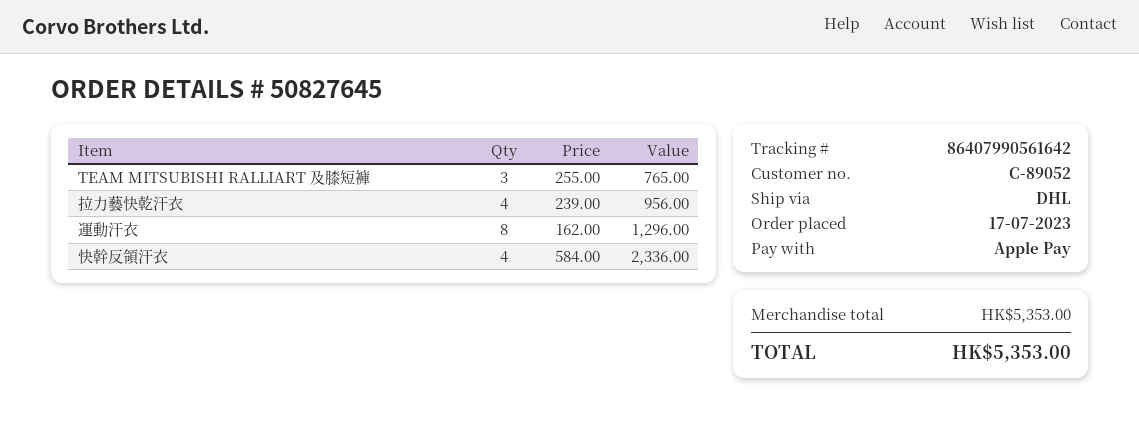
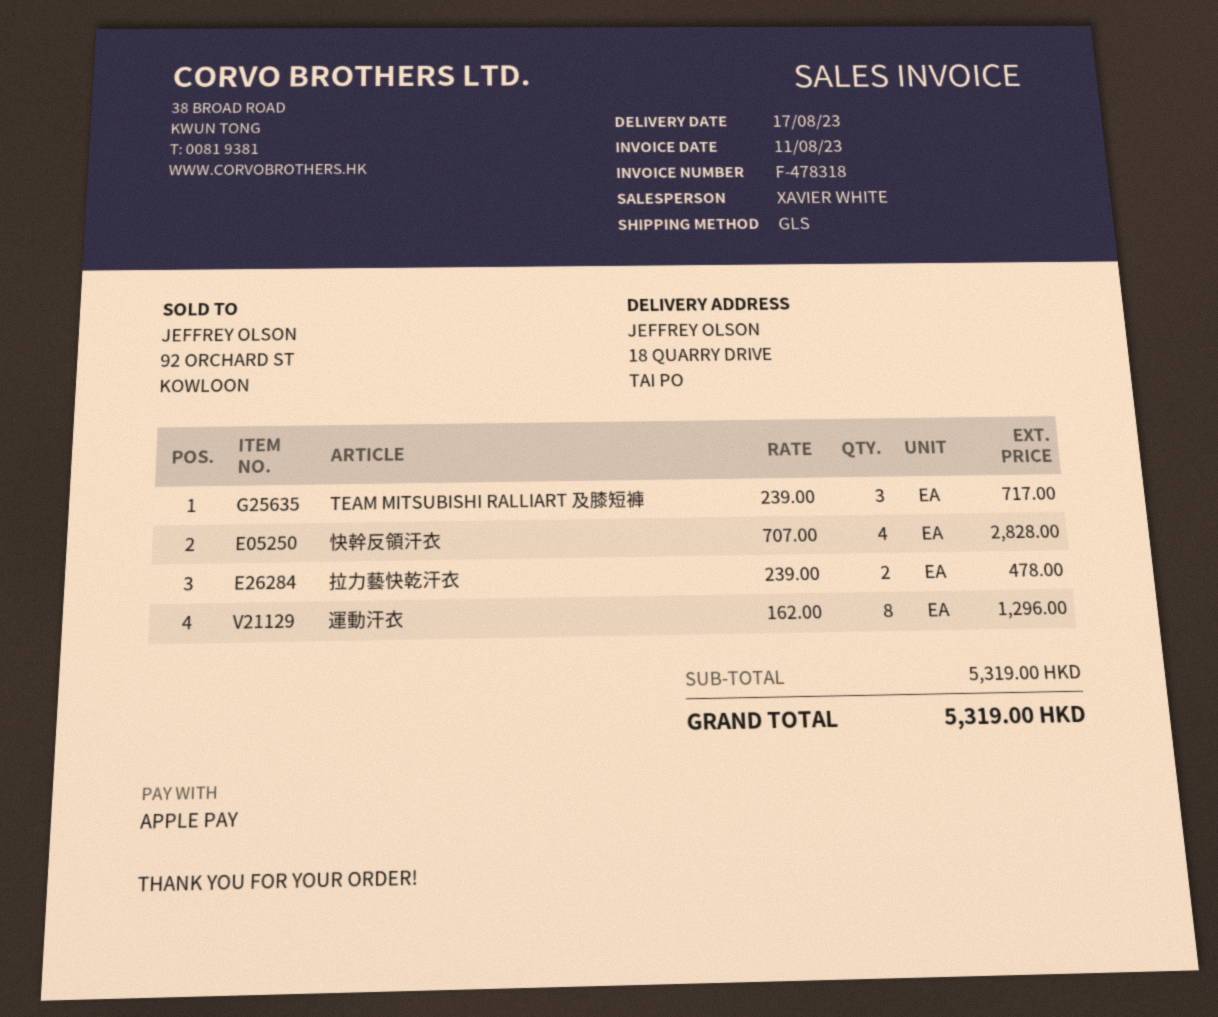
shipping method: DHL -> GLS
TEAM MITSUBISHI RALLIART 及膝短褲: 3 x 255.00 = 765.00 -> 3 x 239.00 = 717.00
拉力藝快乾汗衣: 4 x 239.00 = 956.00 -> 2 x 239.00 = 478.00
快幹反領汗衣: 4 x 584.00 = 2336.00 -> 4 x 707.00 = 2828.00
subtotal: 5353.00 -> 5319.00
total: 5353.00 -> 5319.00

